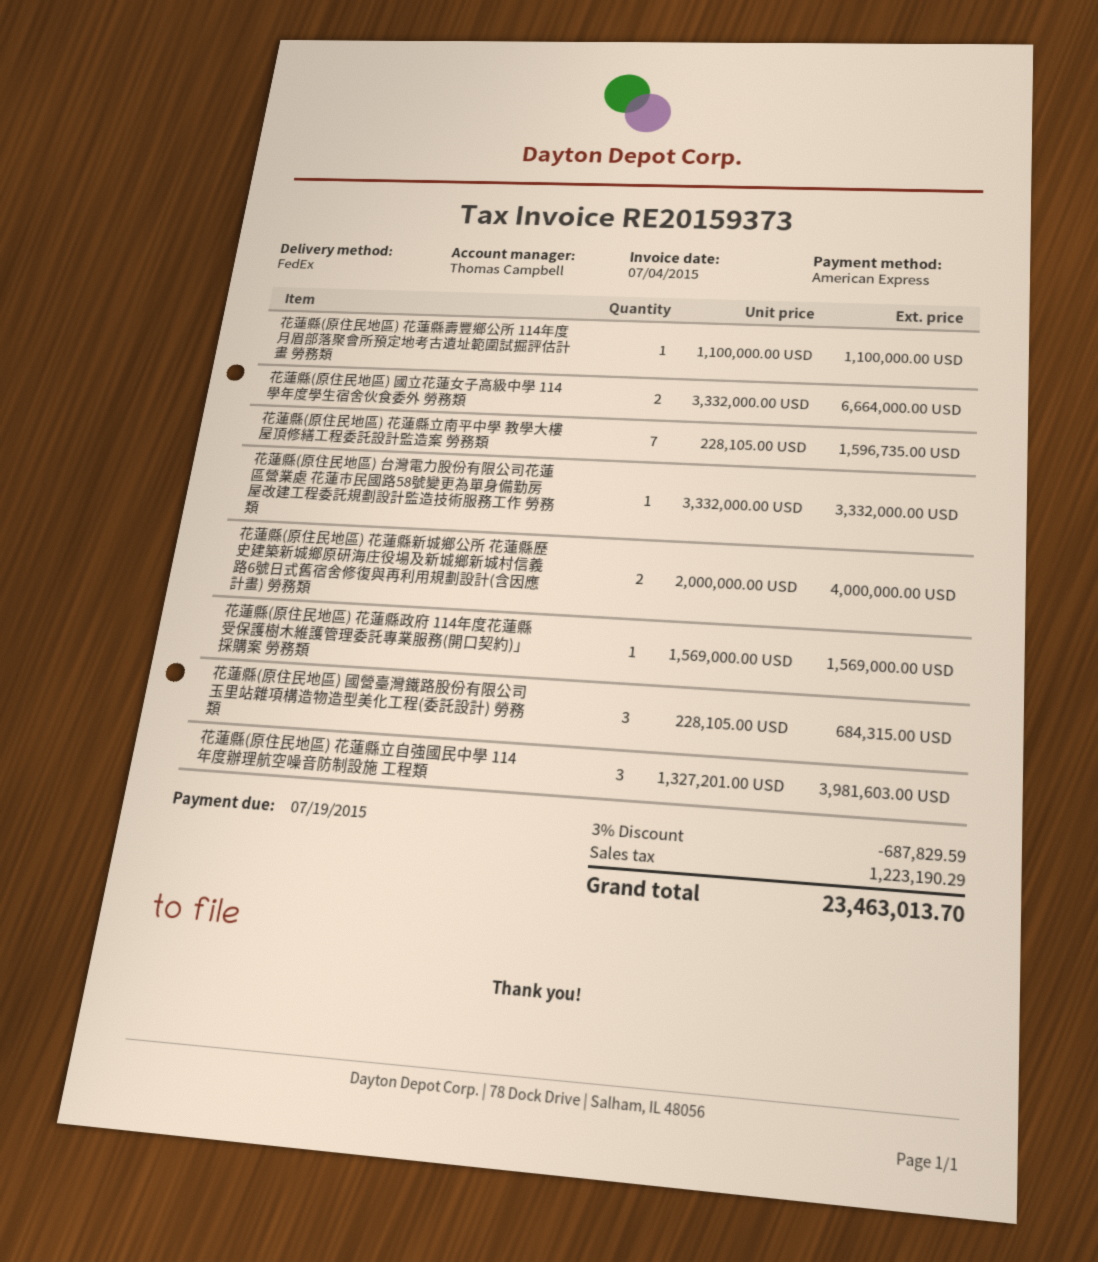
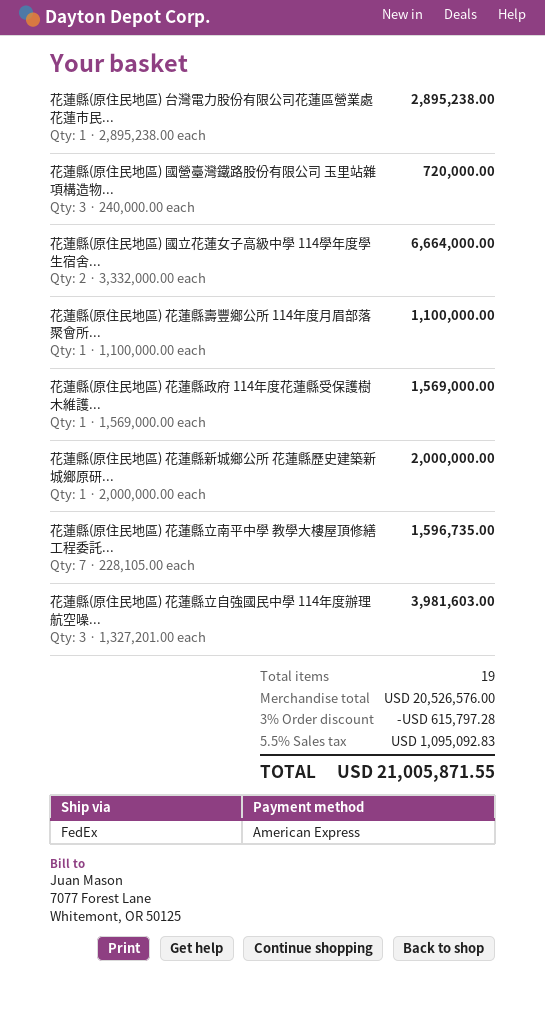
花蓮縣(原住民地區) 台灣電力股份有限公司花蓮區營業處 花蓮市民國路58號變更為單身備勤房屋改建工程委託規劃設計監造技術服務工作 勞務類: 1 x 3332000.00 = 3332000.00 -> 1 x 2895238.00 = 2895238.00
花蓮縣(原住民地區) 花蓮縣新城鄉公所 花蓮縣歷史建築新城鄉原研海庄役場及新城鄉新城村信義路6號日式舊宿舍修復與再利用規劃設計(含因應計畫) 勞務類: 2 x 2000000.00 = 4000000.00 -> 1 x 2000000.00 = 2000000.00
花蓮縣(原住民地區) 國營臺灣鐵路股份有限公司 玉里站雜項構造物造型美化工程(委託設計) 勞務類: 3 x 228105.00 = 684315.00 -> 3 x 240000.00 = 720000.00
discount: 3% = 687829.59 -> 3% = 615797.28
tax: 1223190.29 -> 1095092.83
total: 23463013.70 -> 21005871.55

